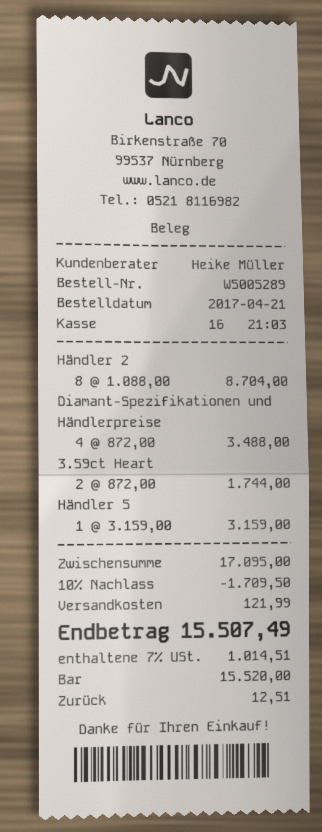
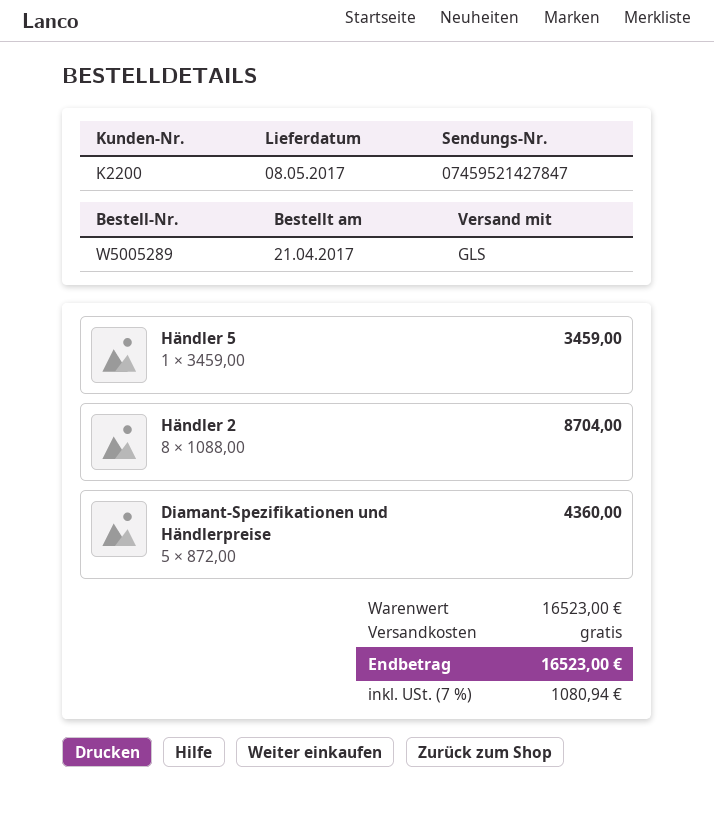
Diamant-Spezifikationen und Händlerpreise: 4 x 872.00 = 3488.00 -> 5 x 872.00 = 4360.00
3.59ct Heart: 2 x 872.00 = 1744.00 -> none
Händler 5: 1 x 3159.00 = 3159.00 -> 1 x 3459.00 = 3459.00
subtotal: 17095.00 -> 16523.00
discount: 10% = 1709.50 -> none
shipping: 121.99 -> 0.00
tax: 7% = 1014.51 -> 7% = 1080.94
total: 15507.49 -> 16523.00

